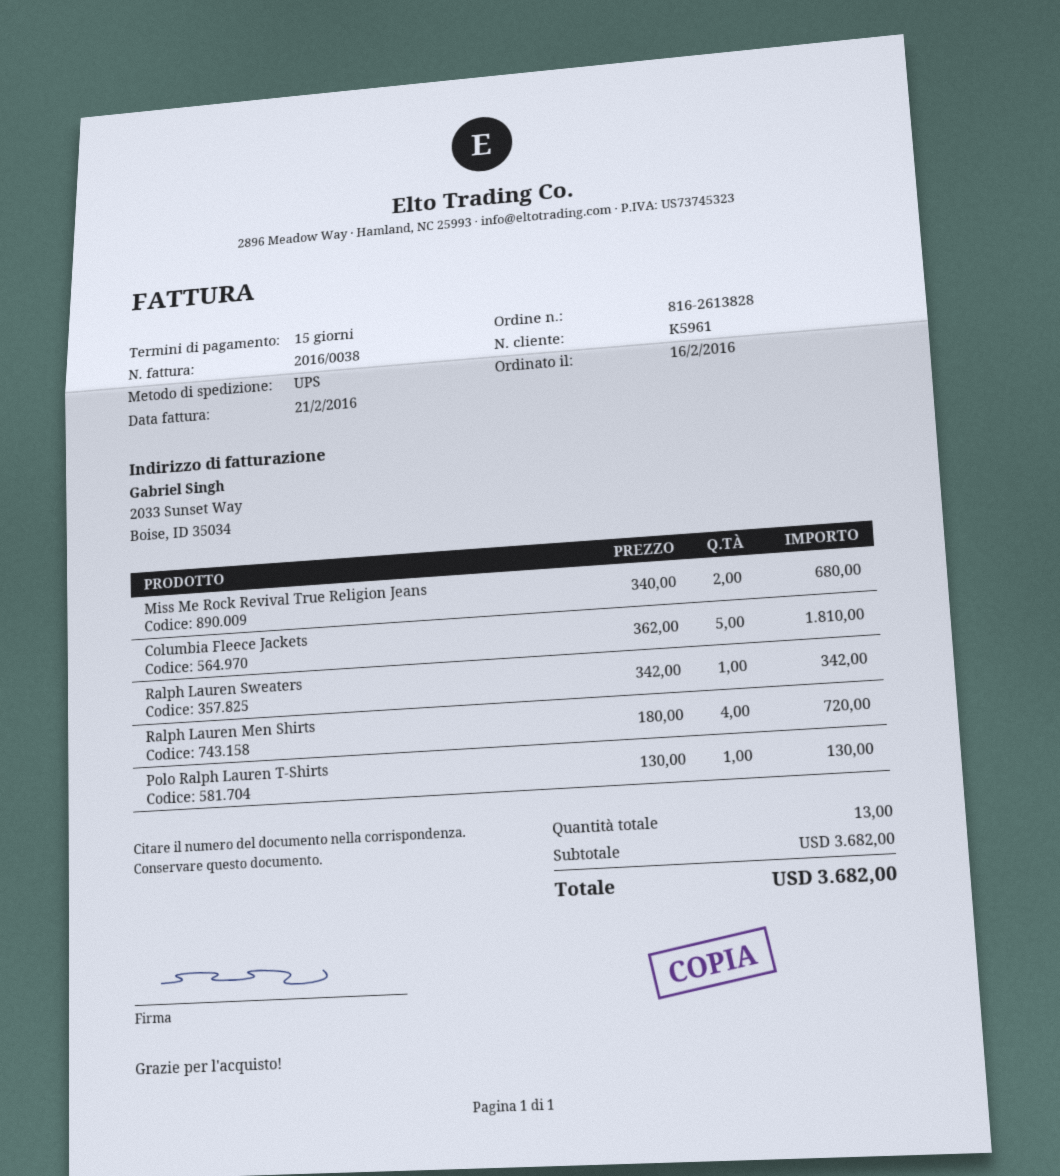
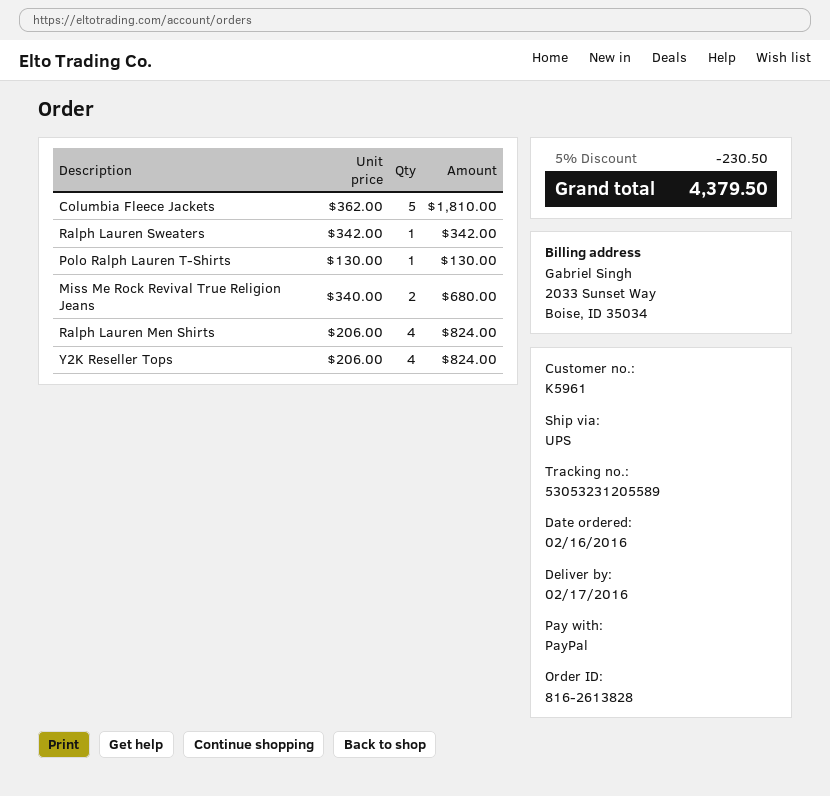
Ralph Lauren Men Shirts: 4 x 180.00 = 720.00 -> 4 x 206.00 = 824.00
Y2K Reseller Tops: none -> 4 x 206.00 = 824.00
discount: none -> 5% = 230.50
total: 3682.00 -> 4379.50

